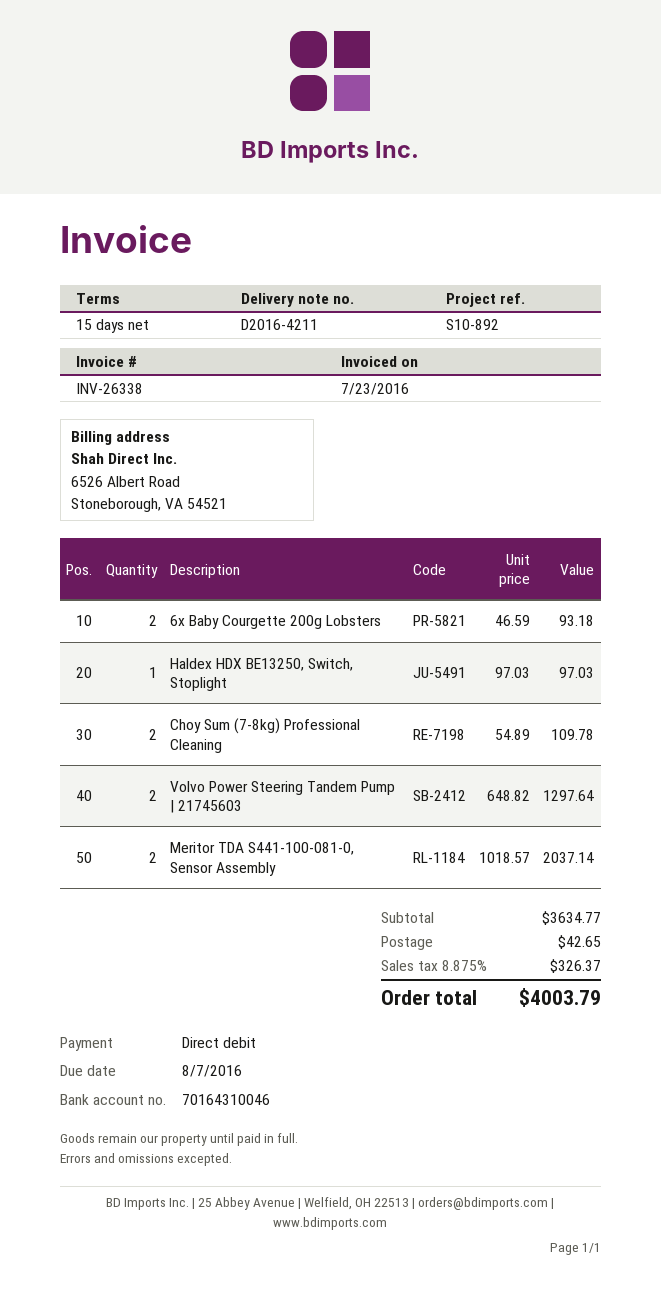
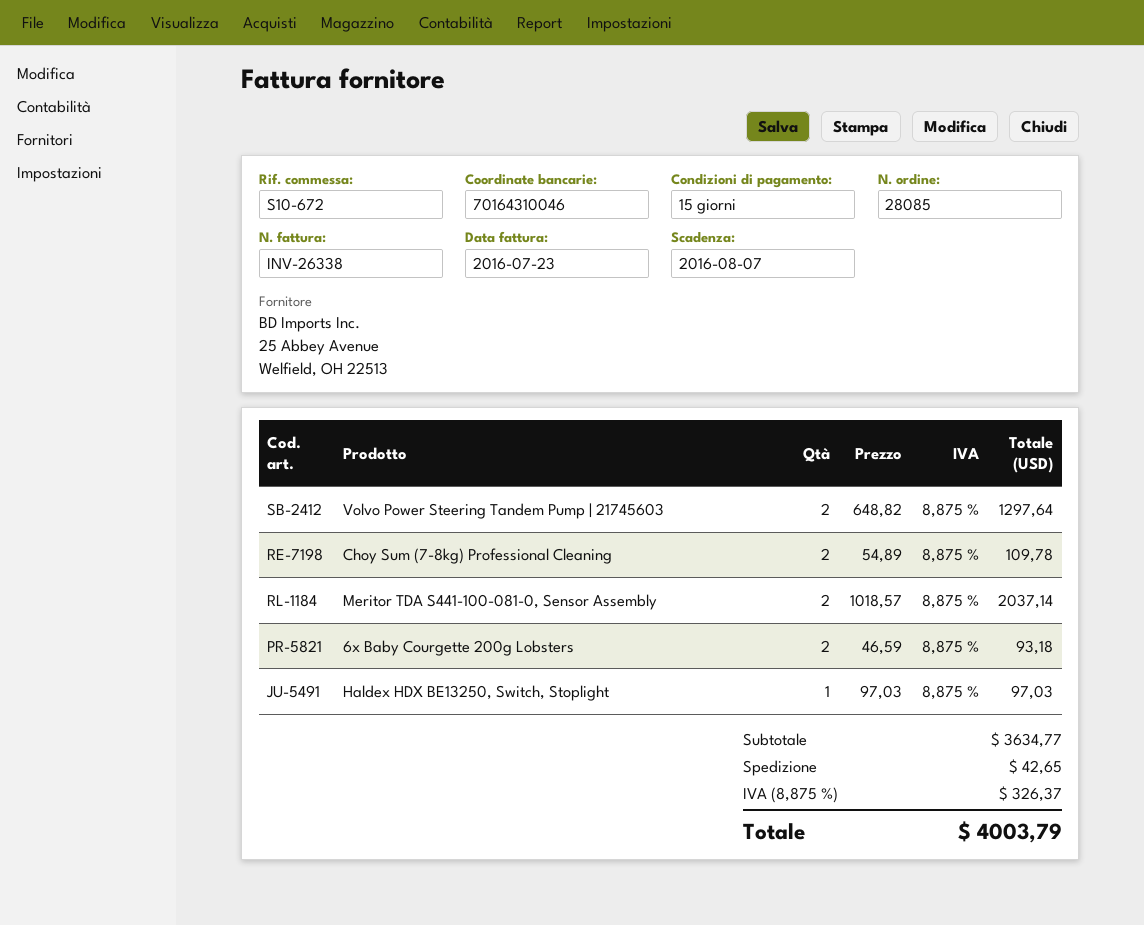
reference: S10-892 -> S10-672

